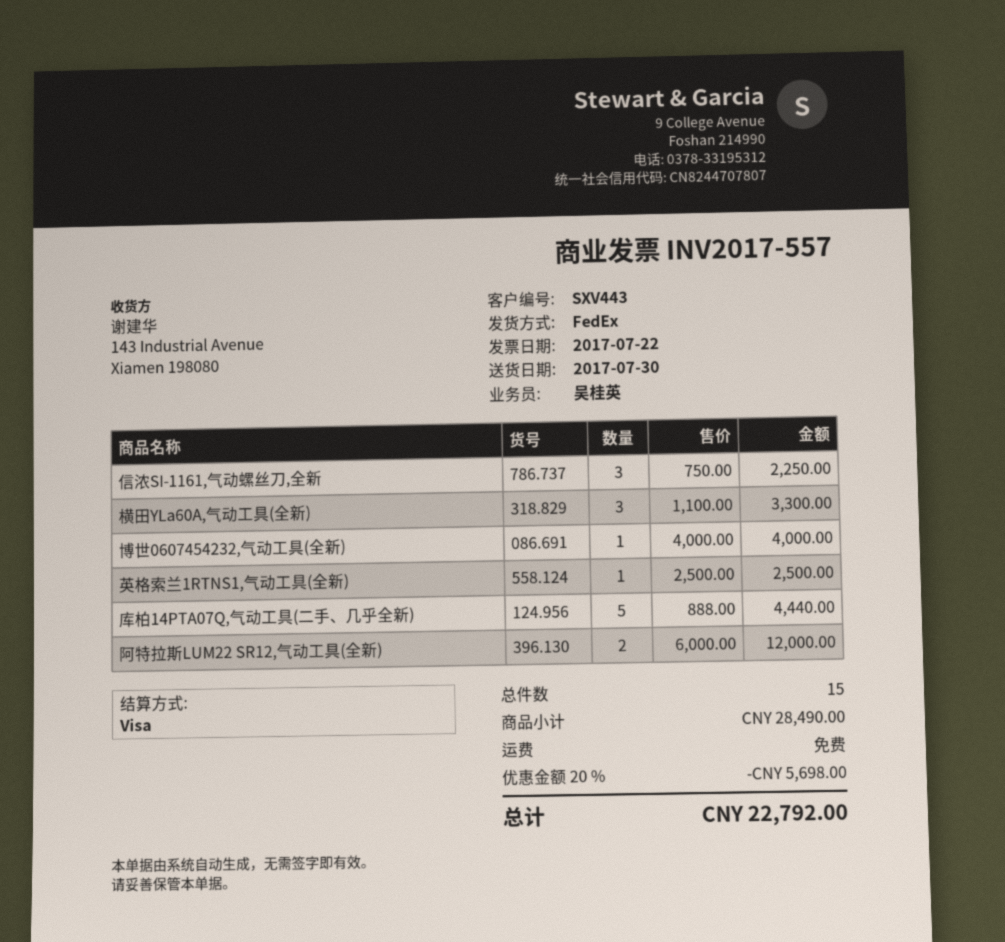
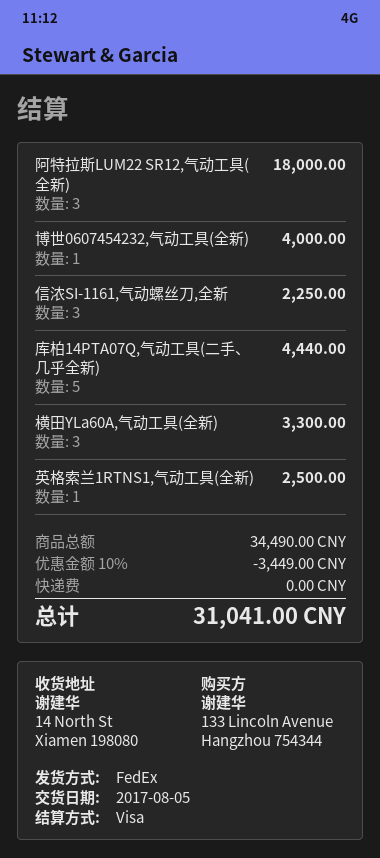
delivery date: 2017-07-30 -> 2017-08-05
ship to: 143 Industrial Avenue, Xiamen 198080 -> 14 North St, Xiamen 198080
阿特拉斯LUM22 SR12,气动工具(全新): 2 for 12000.00 -> 3 for 18000.00
subtotal: 28490.00 -> 34490.00
discount: 20% = 5698.00 -> 10% = 3449.00
total: 22792.00 -> 31041.00

